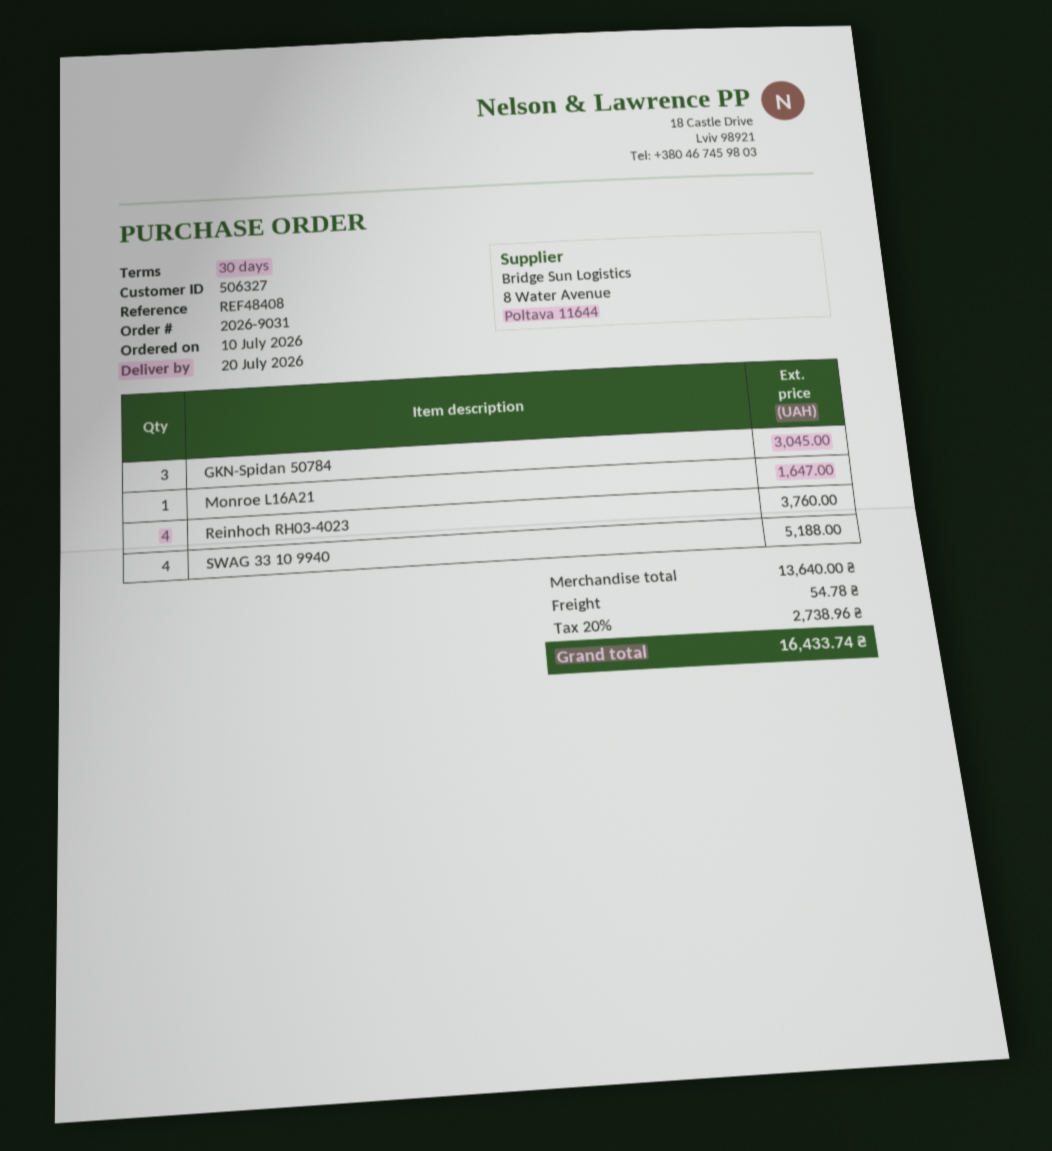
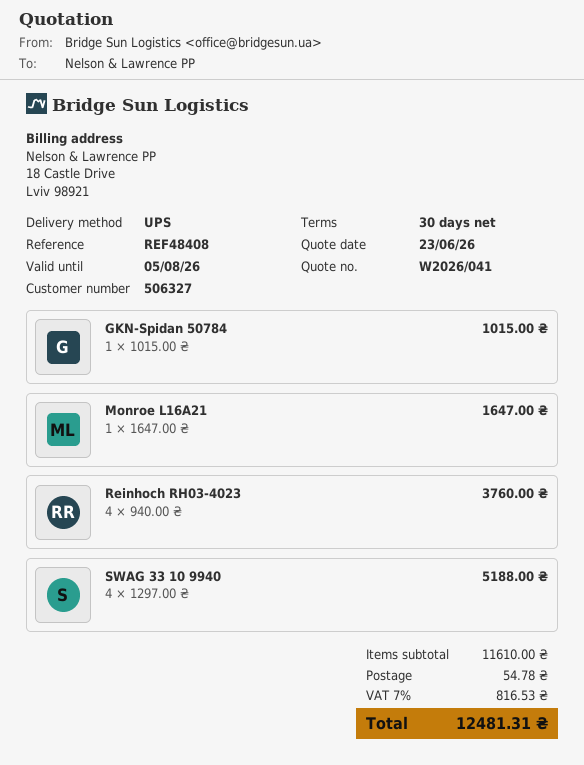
GKN-Spidan 50784: 3 for 3045.00 -> 1 for 1015.00
subtotal: 13640.00 -> 11610.00
tax: 20% = 2738.96 -> 7% = 816.53
total: 16433.74 -> 12481.31

